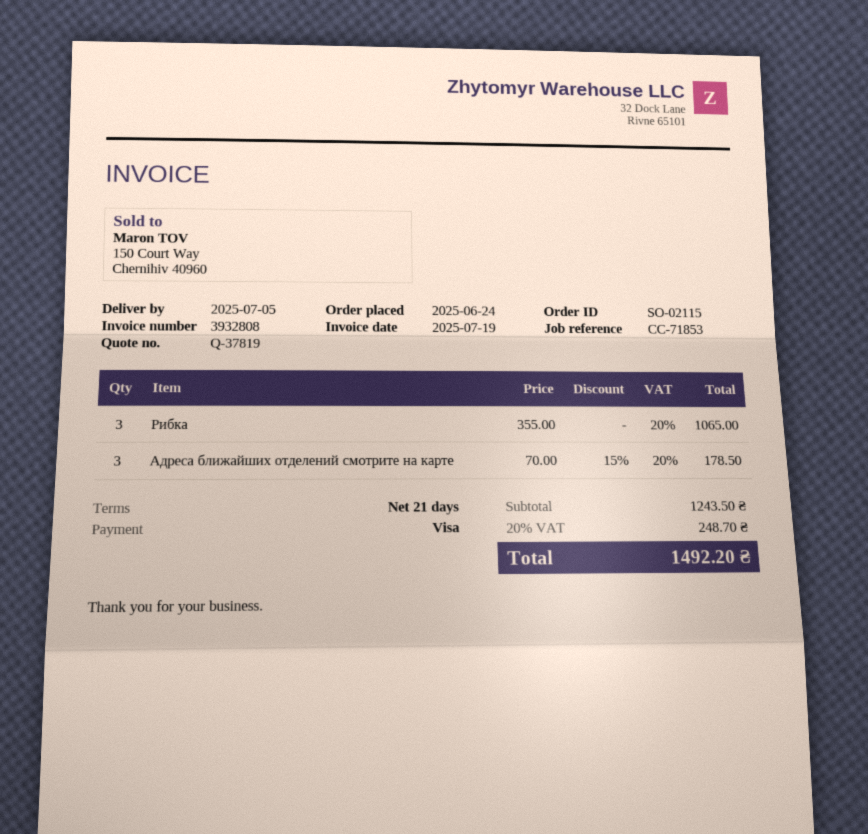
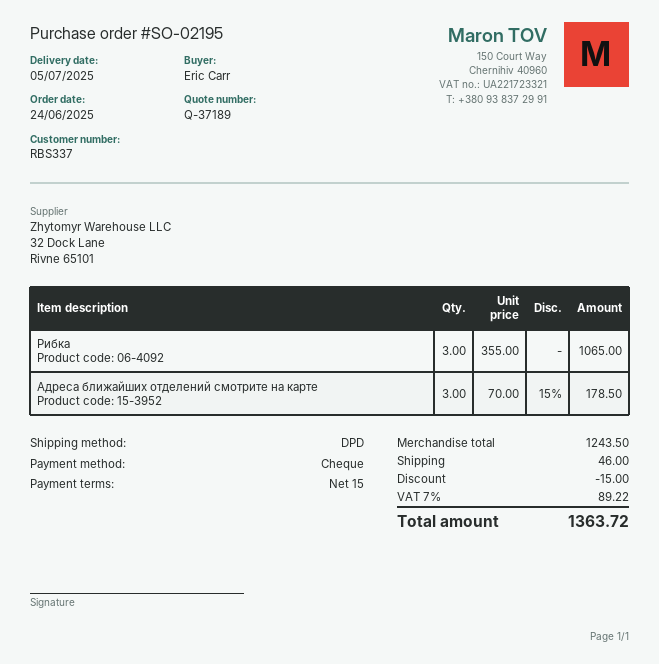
quote number: Q-37819 -> Q-37189
order number: SO-02115 -> SO-02195
payment terms: 21 days -> 15 days
payment method: Visa -> cheque
discount: none -> 15.00
shipping: none -> 46.00
tax: 20% = 248.70 -> 7% = 89.22
total: 1492.20 -> 1363.72

